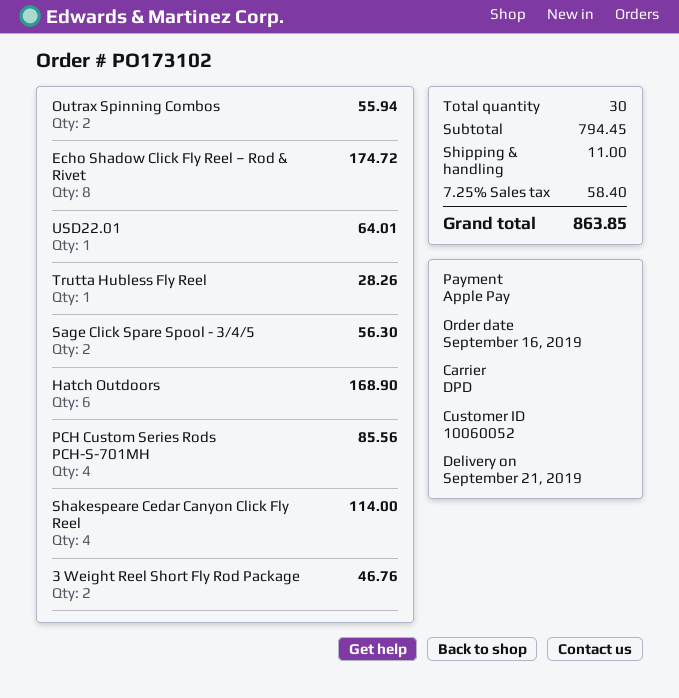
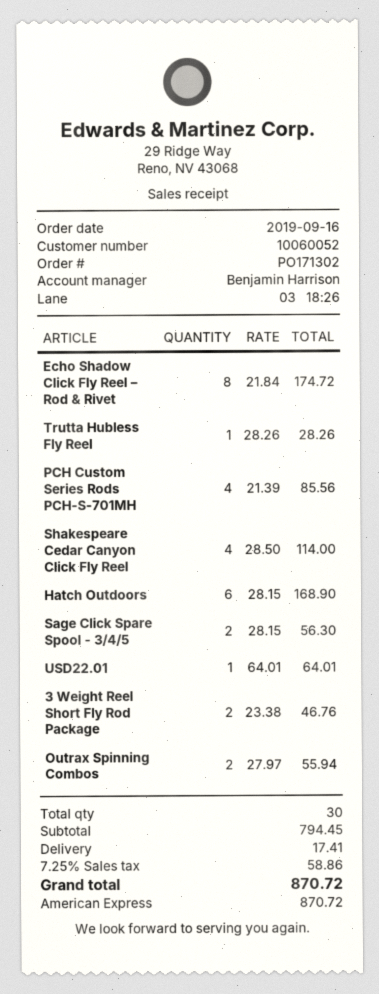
order number: PO173102 -> PO171302
payment method: Apple Pay -> American Express
shipping: 11.00 -> 17.41
tax: 7.25% = 58.40 -> 7.25% = 58.86
total: 863.85 -> 870.72

